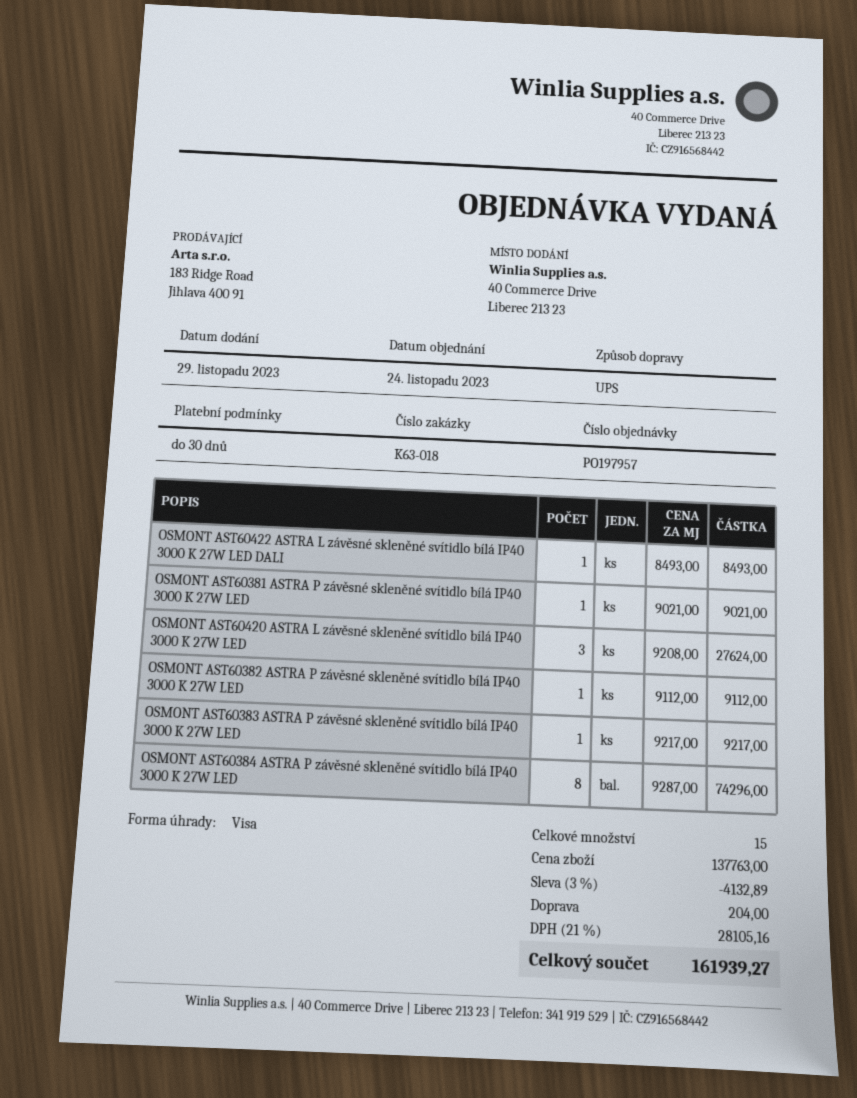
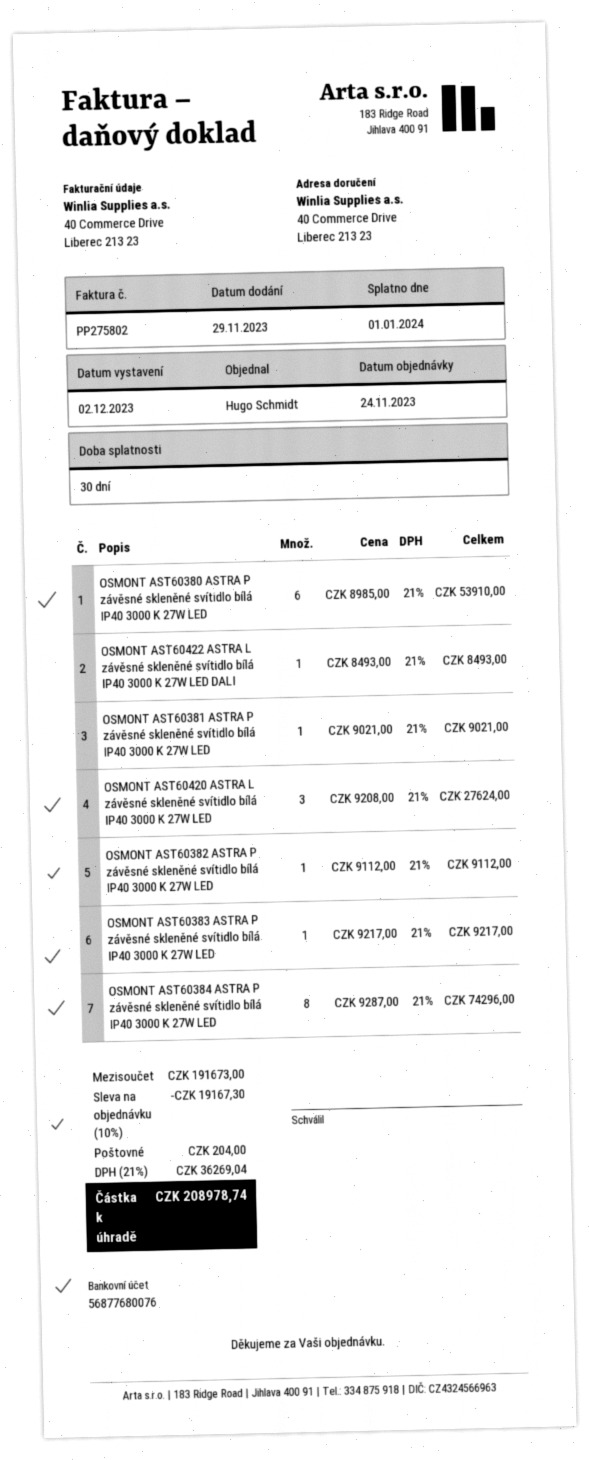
OSMONT AST60380 ASTRA P závěsné skleněné svítidlo bílá IP40 3000 K 27W LED: none -> 6 x 8985.00 = 53910.00
subtotal: 137763.00 -> 191673.00
discount: 3% = 4132.89 -> 10% = 19167.30
tax: 21% = 28105.16 -> 21% = 36269.04
total: 161939.27 -> 208978.74

